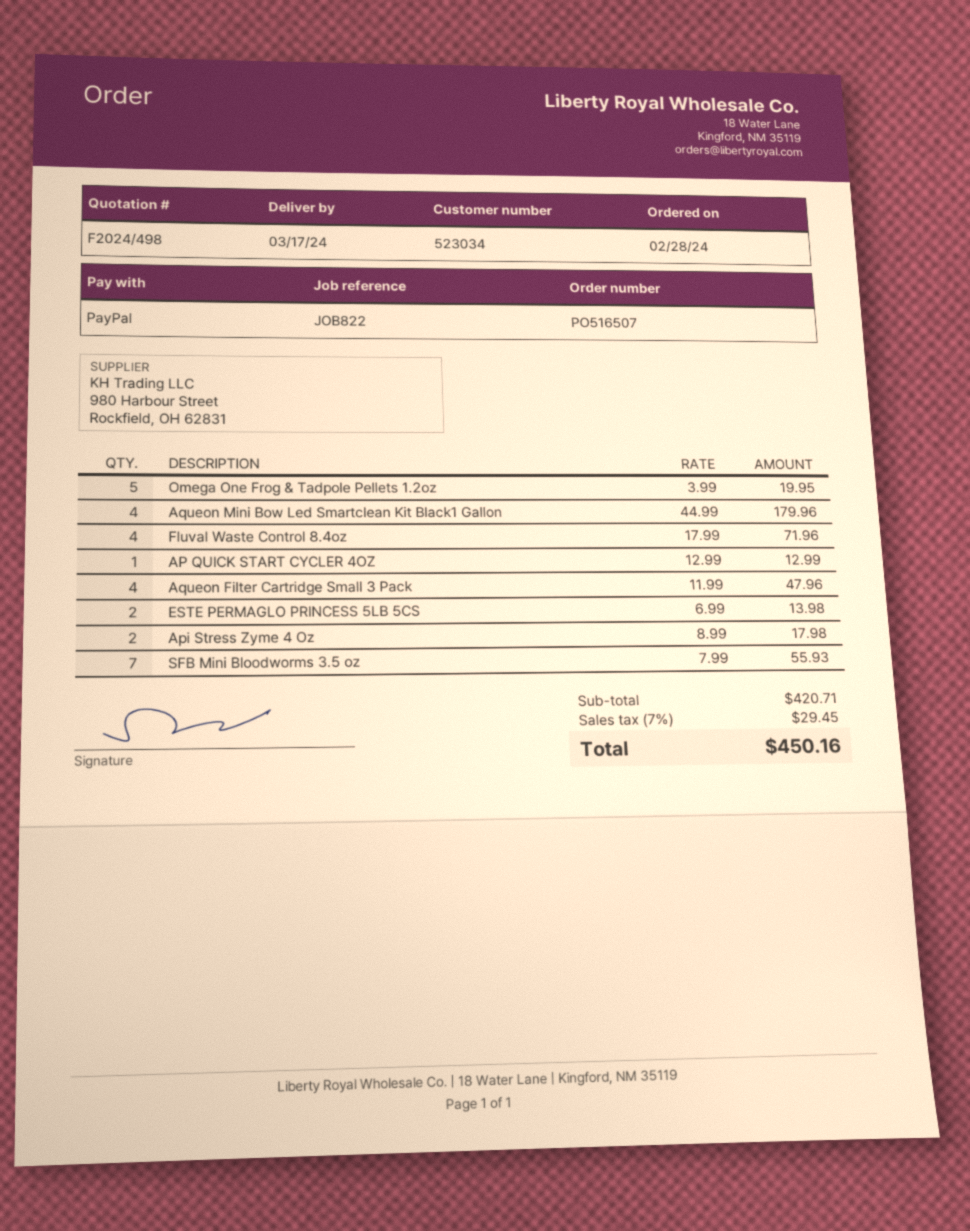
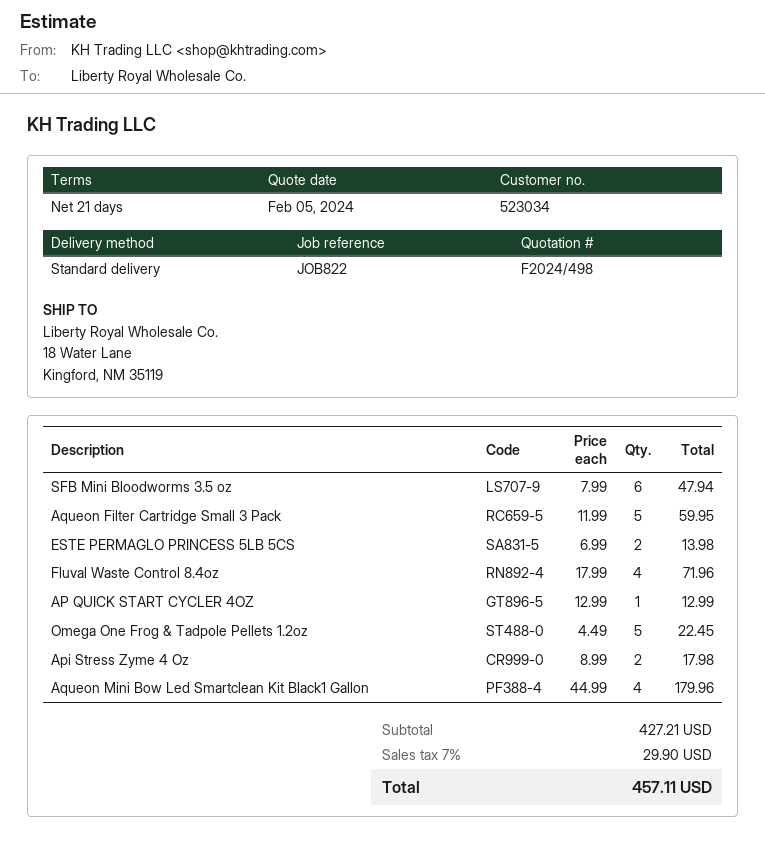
Omega One Frog & Tadpole Pellets 1.2oz: 5 x 3.99 = 19.95 -> 5 x 4.49 = 22.45
Aqueon Filter Cartridge Small 3 Pack: 4 x 11.99 = 47.96 -> 5 x 11.99 = 59.95
SFB Mini Bloodworms 3.5 oz: 7 x 7.99 = 55.93 -> 6 x 7.99 = 47.94
subtotal: 420.71 -> 427.21
tax: 7% = 29.45 -> 7% = 29.90
total: 450.16 -> 457.11

